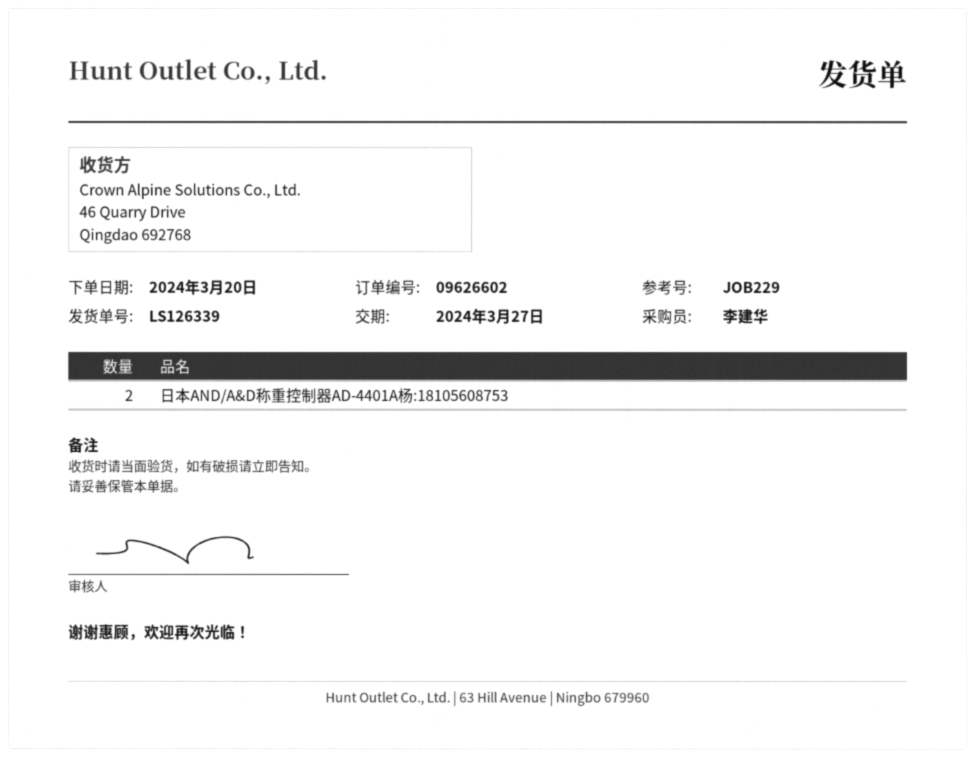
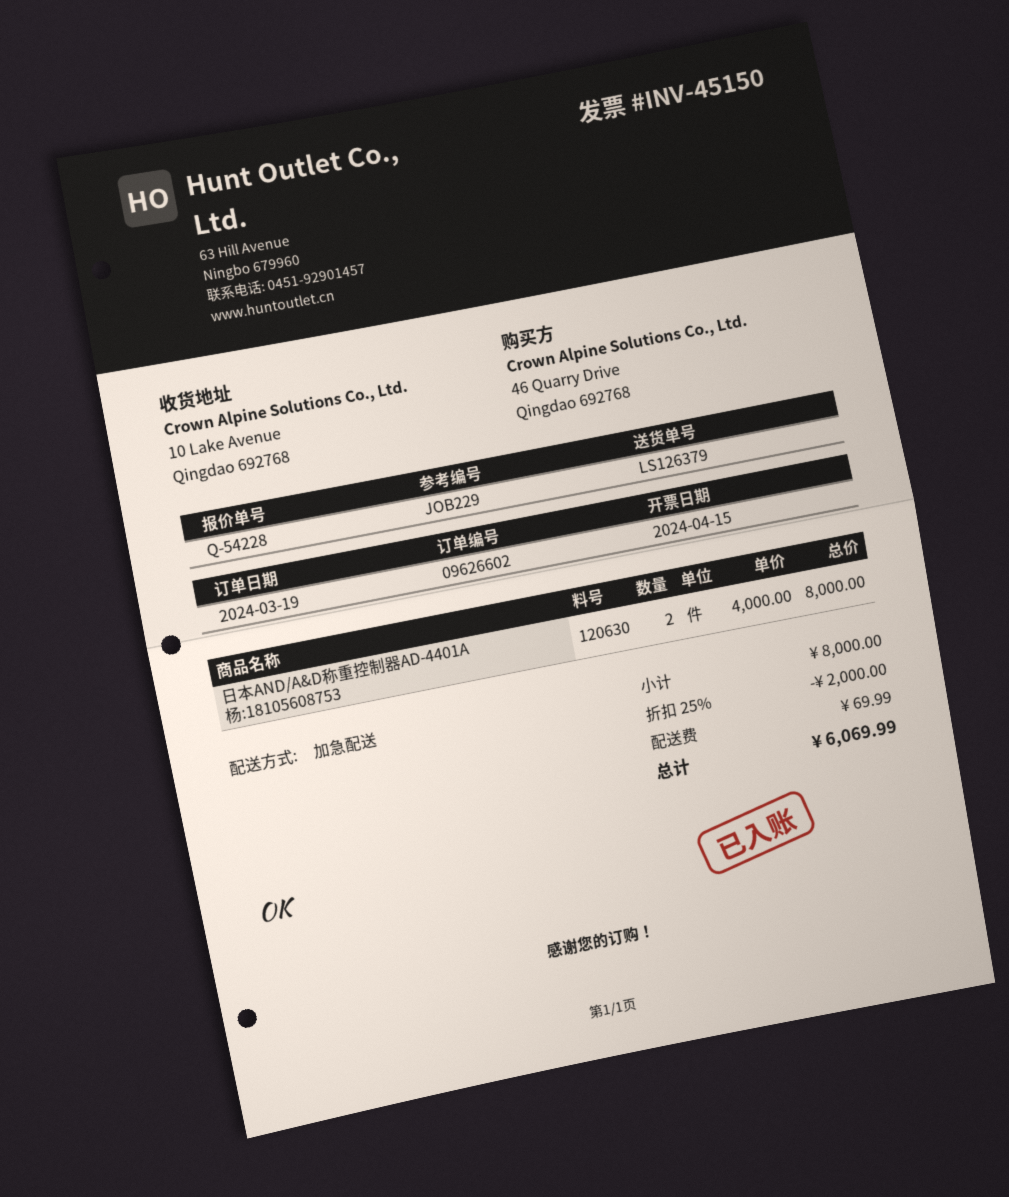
order date: 2024-03-20 -> 2024-03-19
delivery note number: LS126339 -> LS126379
ship to: 46 Quarry Drive, Qingdao 692768 -> 10 Lake Avenue, Qingdao 692768

